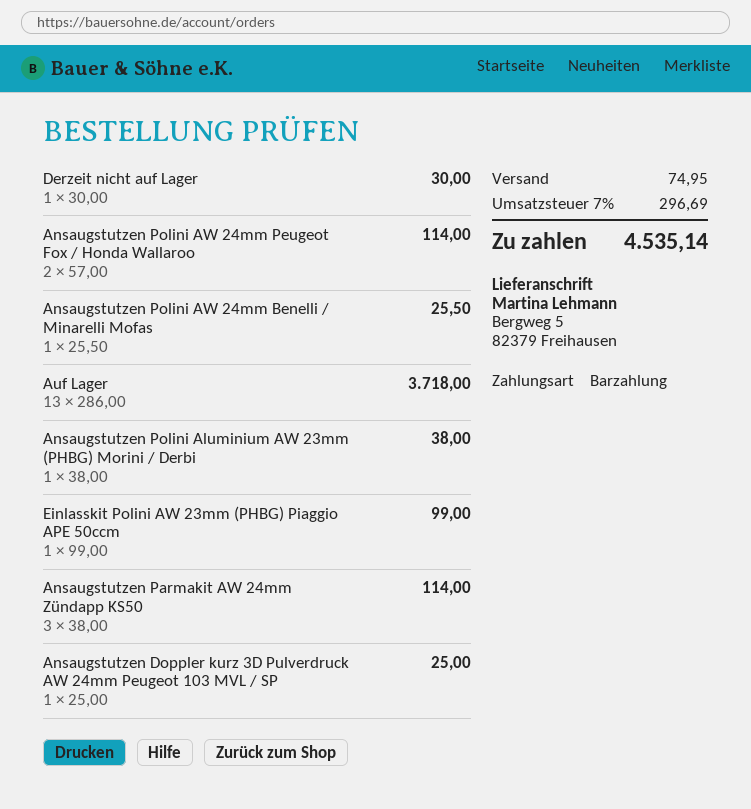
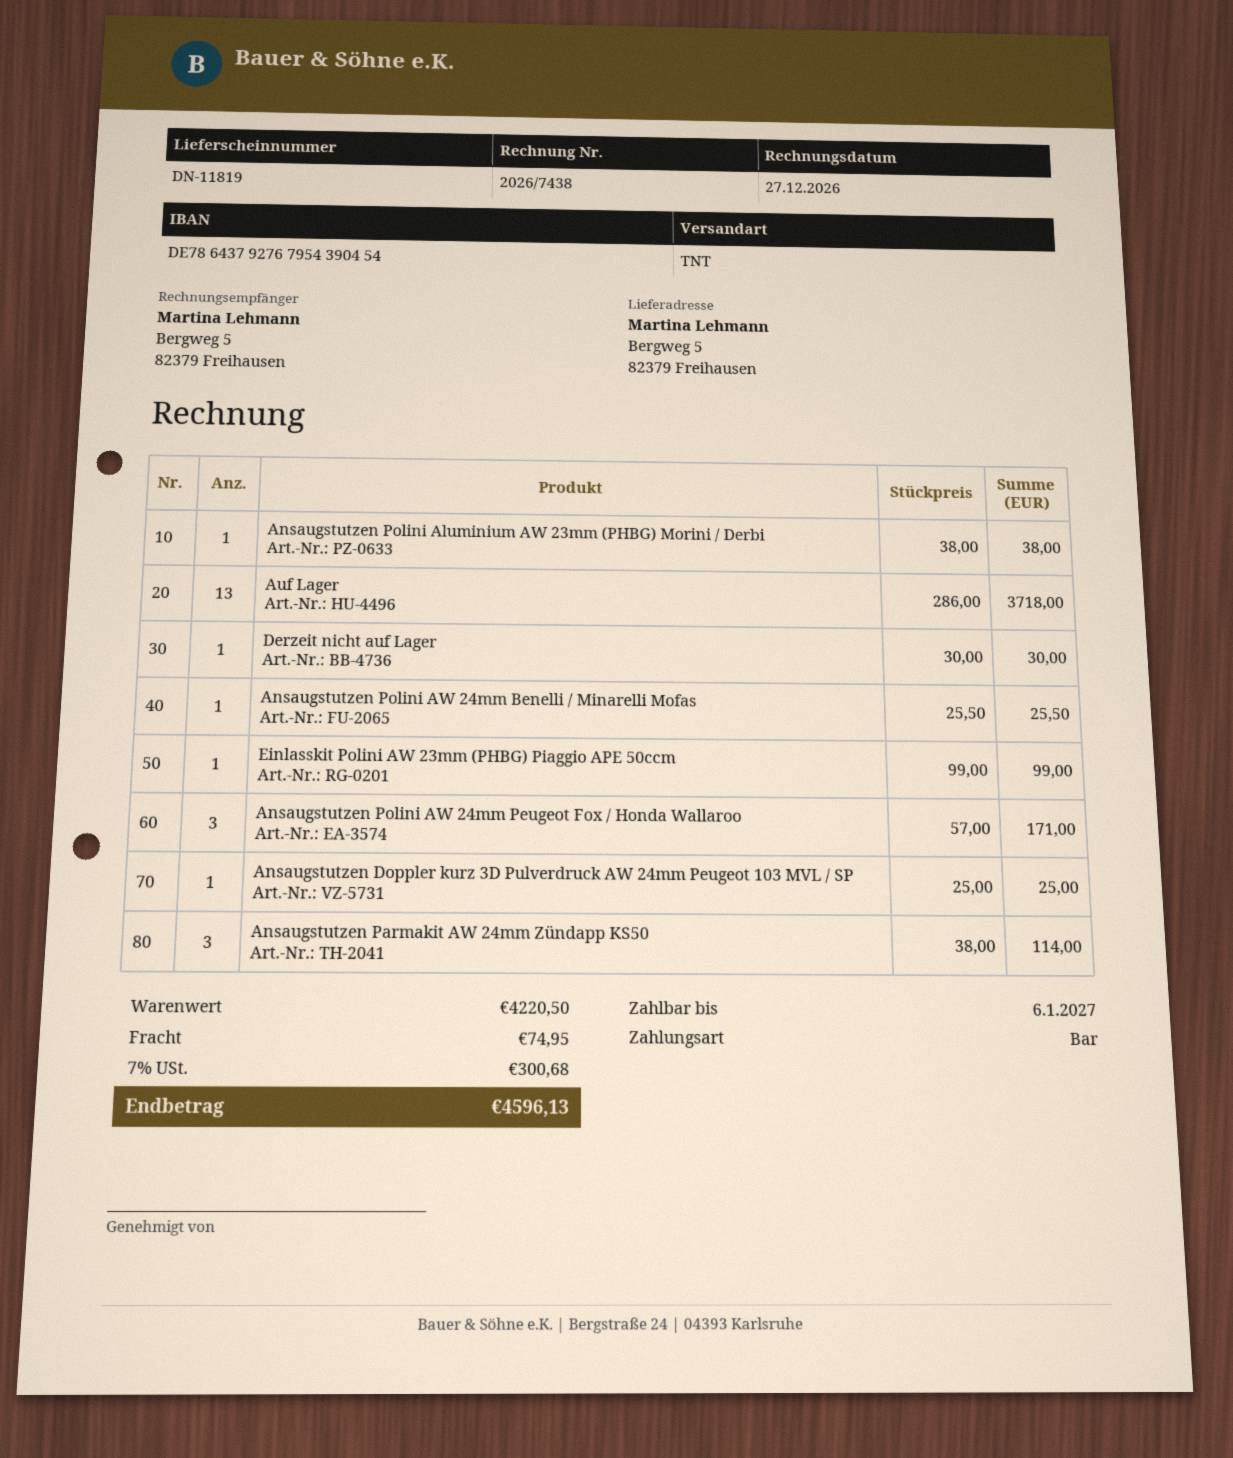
Ansaugstutzen Polini AW 24mm Peugeot Fox / Honda Wallaroo: 2 x 57.00 = 114.00 -> 3 x 57.00 = 171.00
tax: 7% = 296.69 -> 7% = 300.68
total: 4535.14 -> 4596.13

